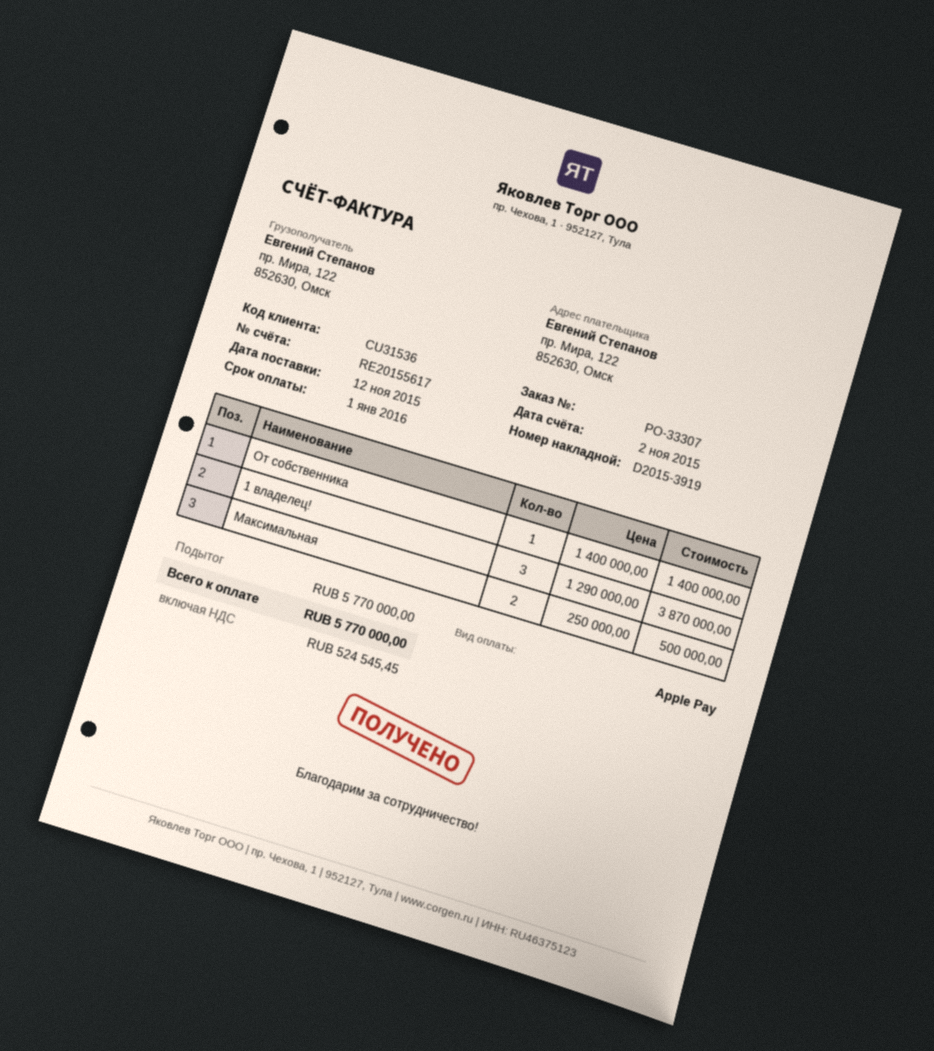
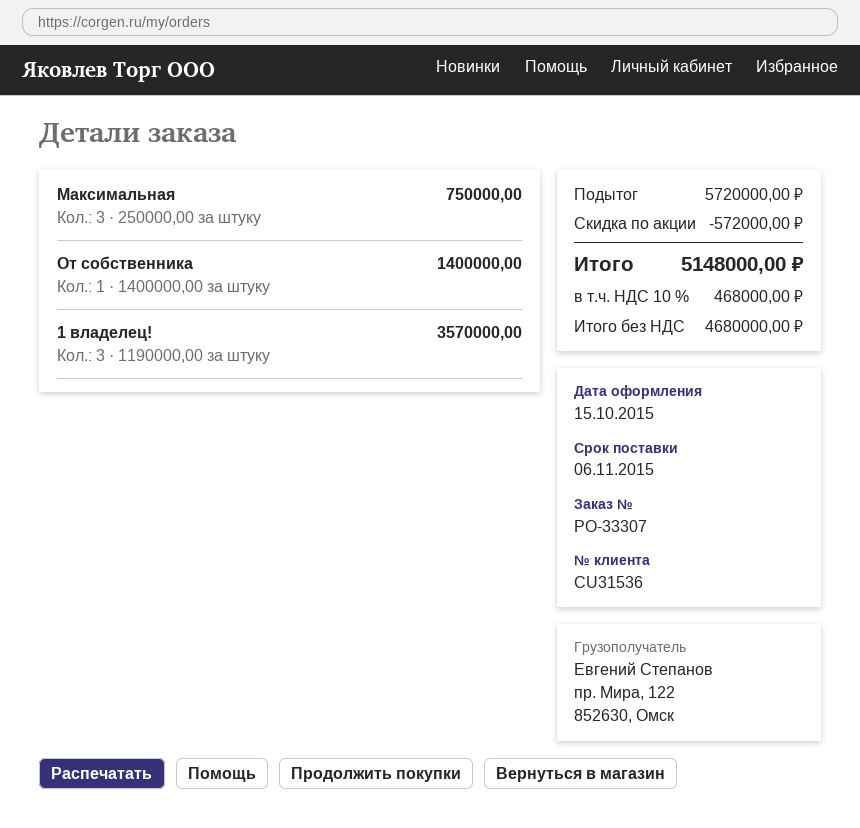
delivery date: 2015-11-12 -> 2015-11-06
1 владелец!: 3 x 1290000.00 = 3870000.00 -> 3 x 1190000.00 = 3570000.00
Максимальная: 2 x 250000.00 = 500000.00 -> 3 x 250000.00 = 750000.00
subtotal: 5770000.00 -> 5720000.00
discount: none -> 572000.00
tax: 524545.45 -> 468000.00
total: 5770000.00 -> 5148000.00

